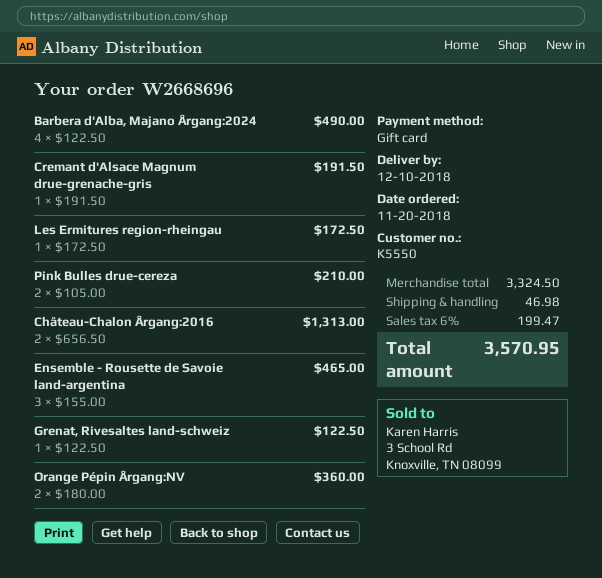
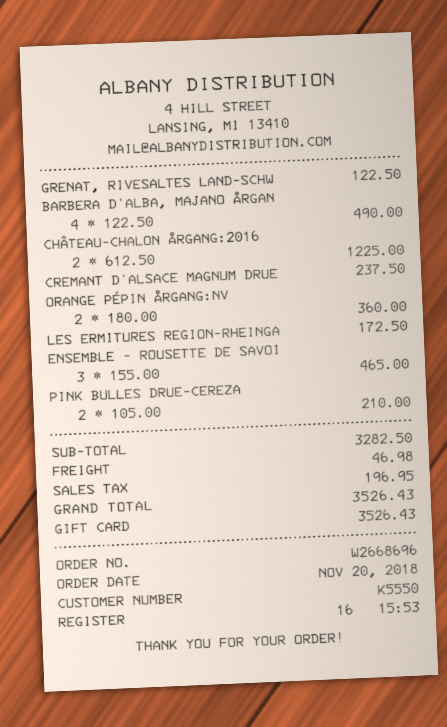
Cremant d'Alsace Magnum drue-grenache-gris: 1 x 191.50 = 191.50 -> 1 x 237.50 = 237.50
Château-Chalon Årgang:2016: 2 x 656.50 = 1313.00 -> 2 x 612.50 = 1225.00
subtotal: 3324.50 -> 3282.50
tax: 199.47 -> 196.95
total: 3570.95 -> 3526.43

